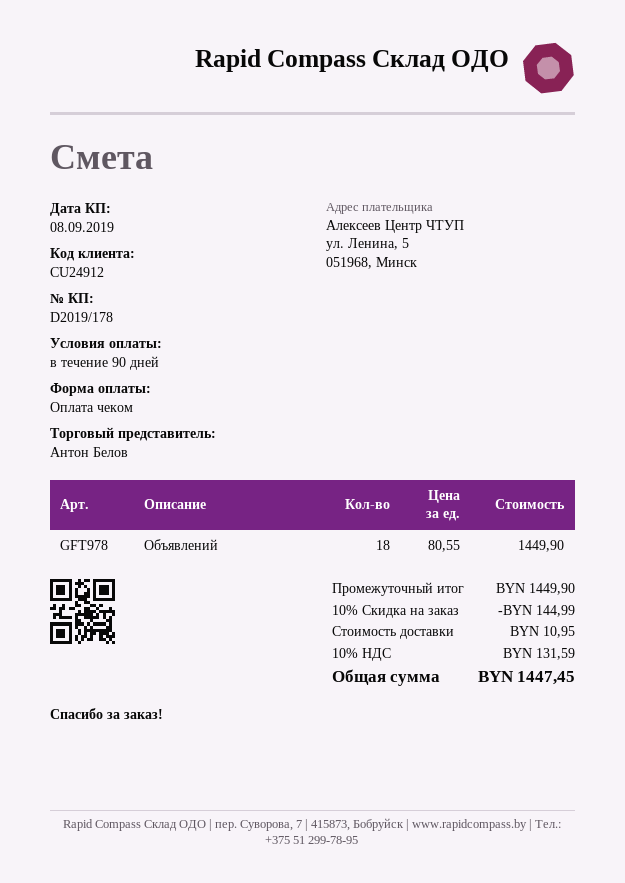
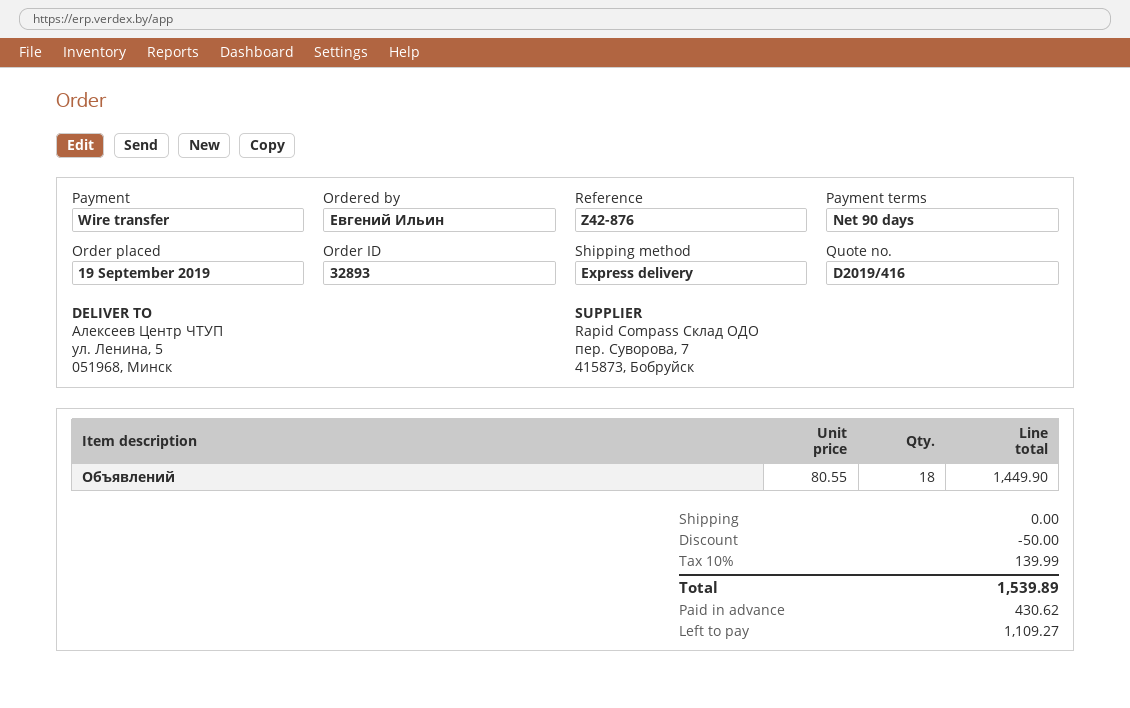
quote number: D2019/178 -> D2019/416
payment method: cheque -> bank transfer
discount: 144.99 -> 50.00
shipping: 10.95 -> 0.00
tax: 10% = 131.59 -> 10% = 139.99
total: 1447.45 -> 1539.89

